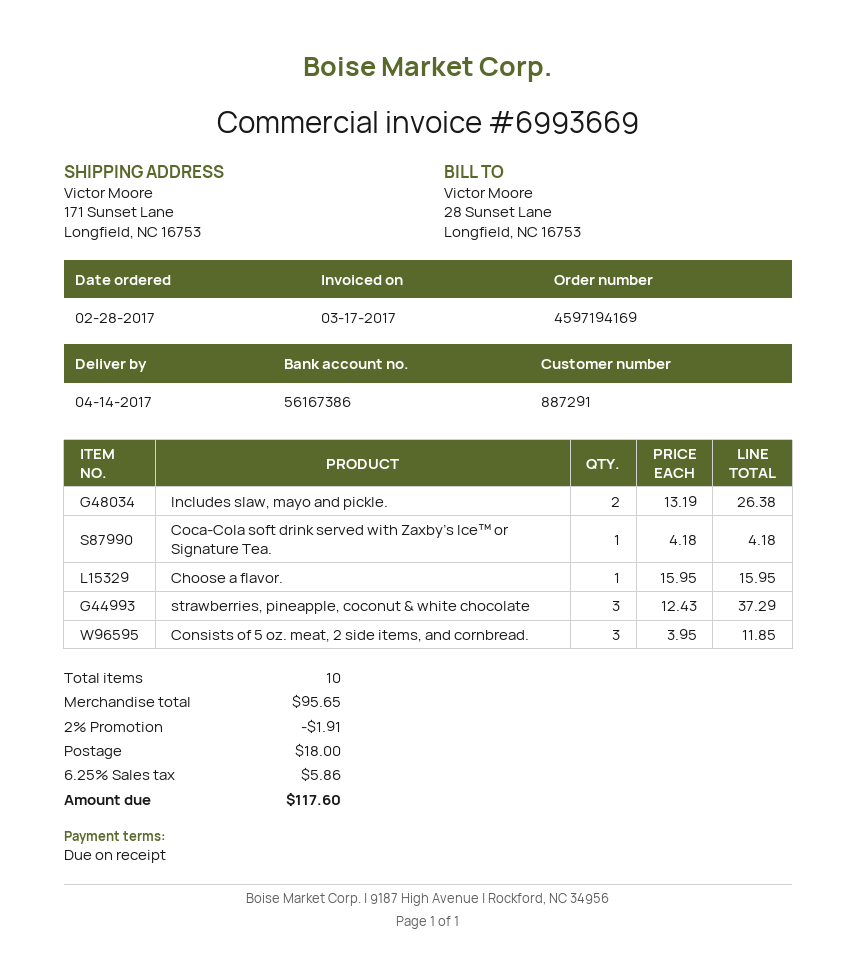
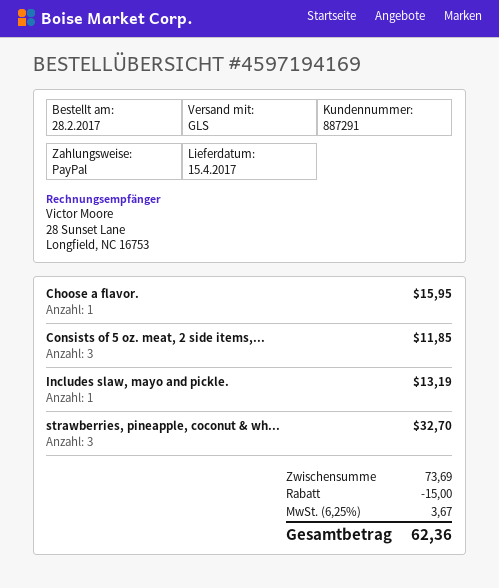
delivery date: 2017-04-14 -> 2017-04-15
Includes slaw, mayo and pickle.: 2 for 26.38 -> 1 for 13.19
Coca-Cola soft drink served with Zaxby’s Ice™ or Signature Tea.: 1 for 4.18 -> none
strawberries, pineapple, coconut & white chocolate: 3 for 37.29 -> 3 for 32.70
subtotal: 95.65 -> 73.69
discount: 1.91 -> 15.00
shipping: 18.00 -> none
tax: 6.25% = 5.86 -> 6.25% = 3.67
total: 117.60 -> 62.36

